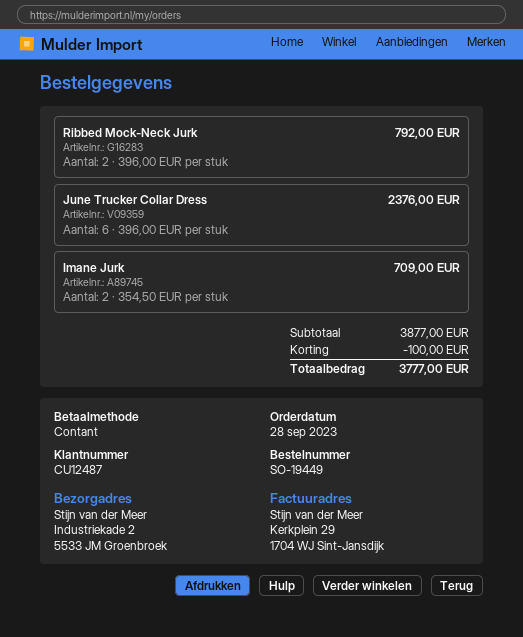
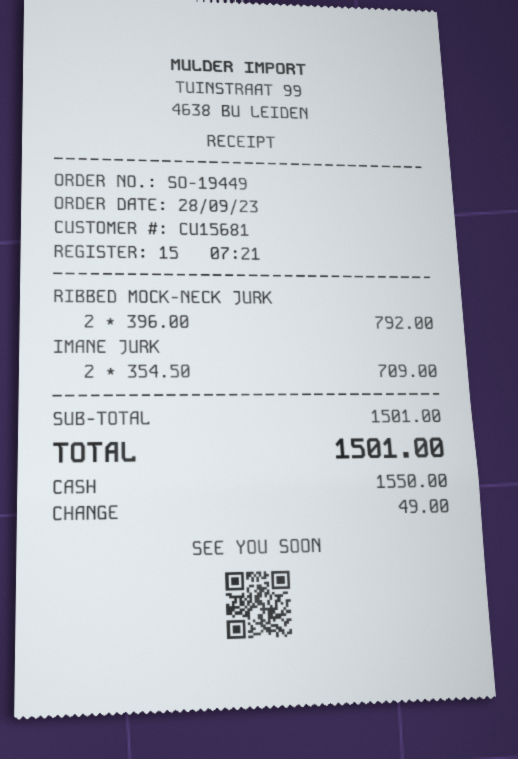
customer number: CU12487 -> CU15681
June Trucker Collar Dress: 6 x 396.00 = 2376.00 -> none
subtotal: 3877.00 -> 1501.00
discount: 100.00 -> none
total: 3777.00 -> 1501.00

